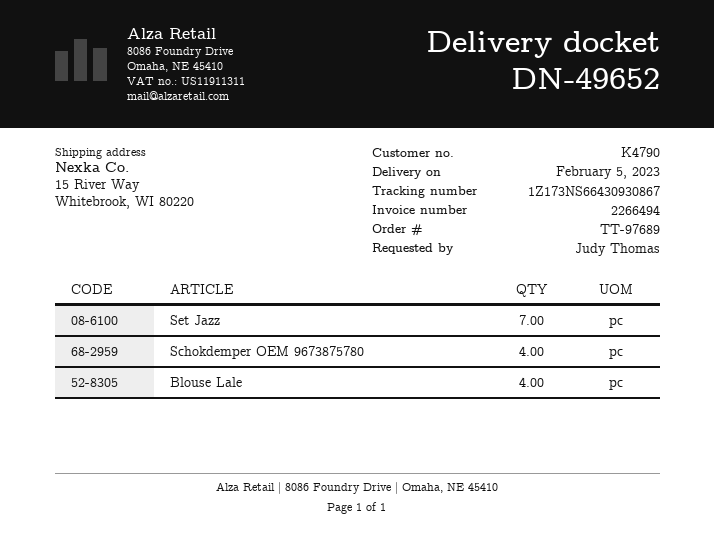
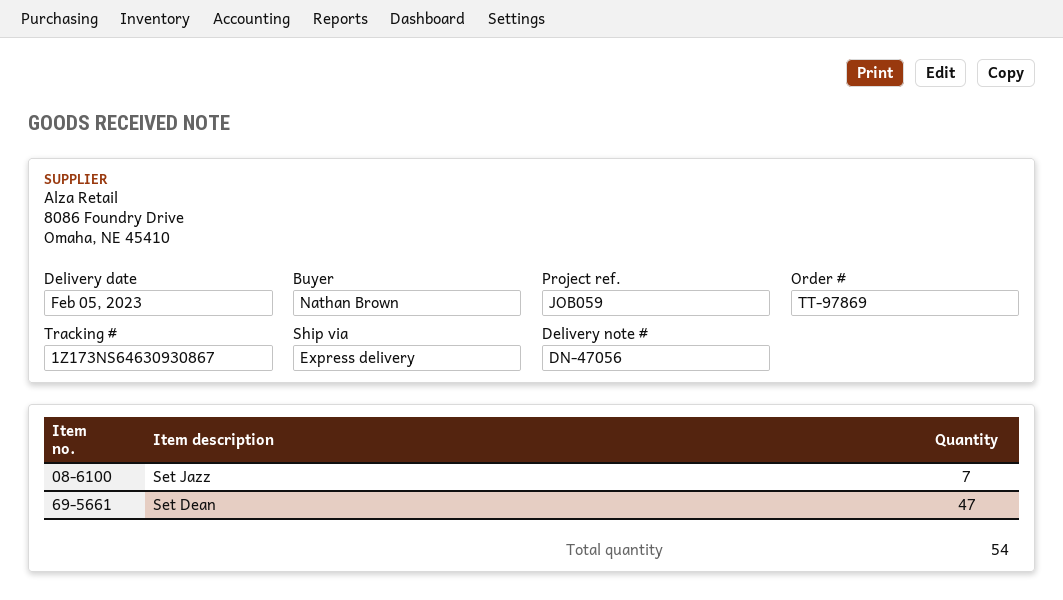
order number: TT-97689 -> TT-97869
delivery note number: DN-49652 -> DN-47056
ordered by: Judy Thomas -> Nathan Brown
tracking number: 1Z173NS66430930867 -> 1Z173NS64630930867
Schokdemper OEM 9673875780: 4 -> none
Blouse Lale: 4 -> none
Set Dean: none -> 47

